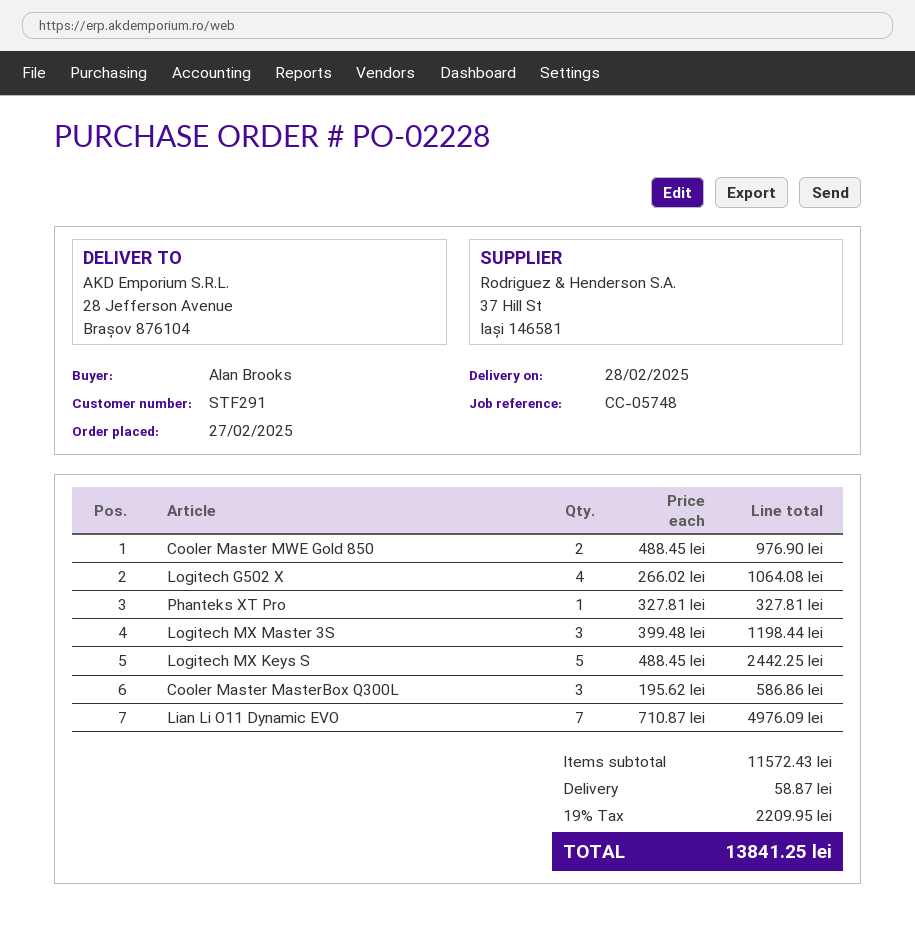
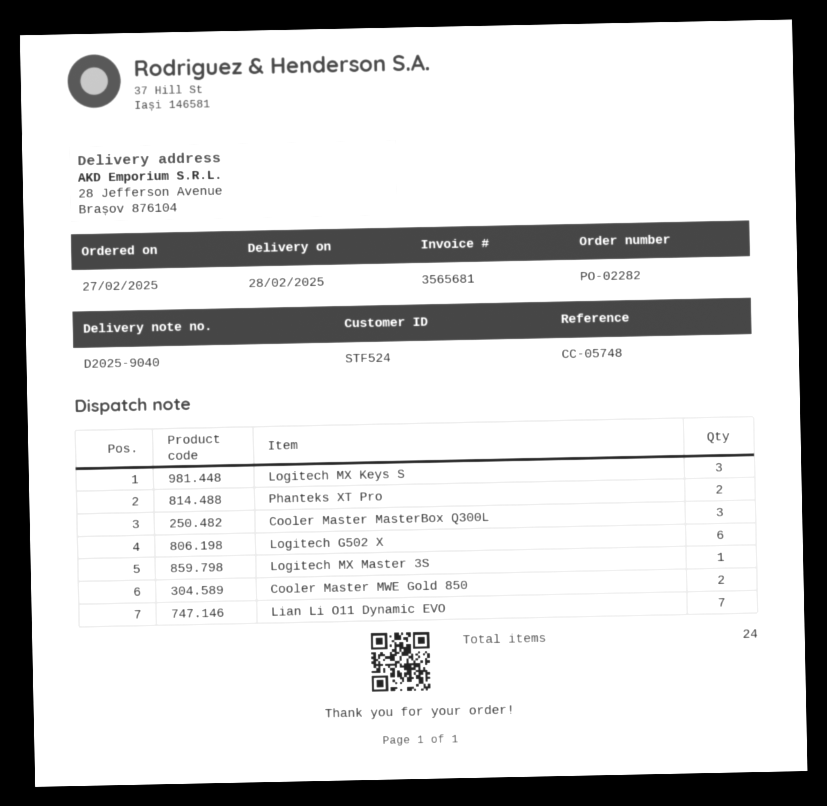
order number: PO-02228 -> PO-02282
customer number: STF291 -> STF524
Logitech G502 X: 4 -> 6
Phanteks XT Pro: 1 -> 2
Logitech MX Master 3S: 3 -> 1
Logitech MX Keys S: 5 -> 3

